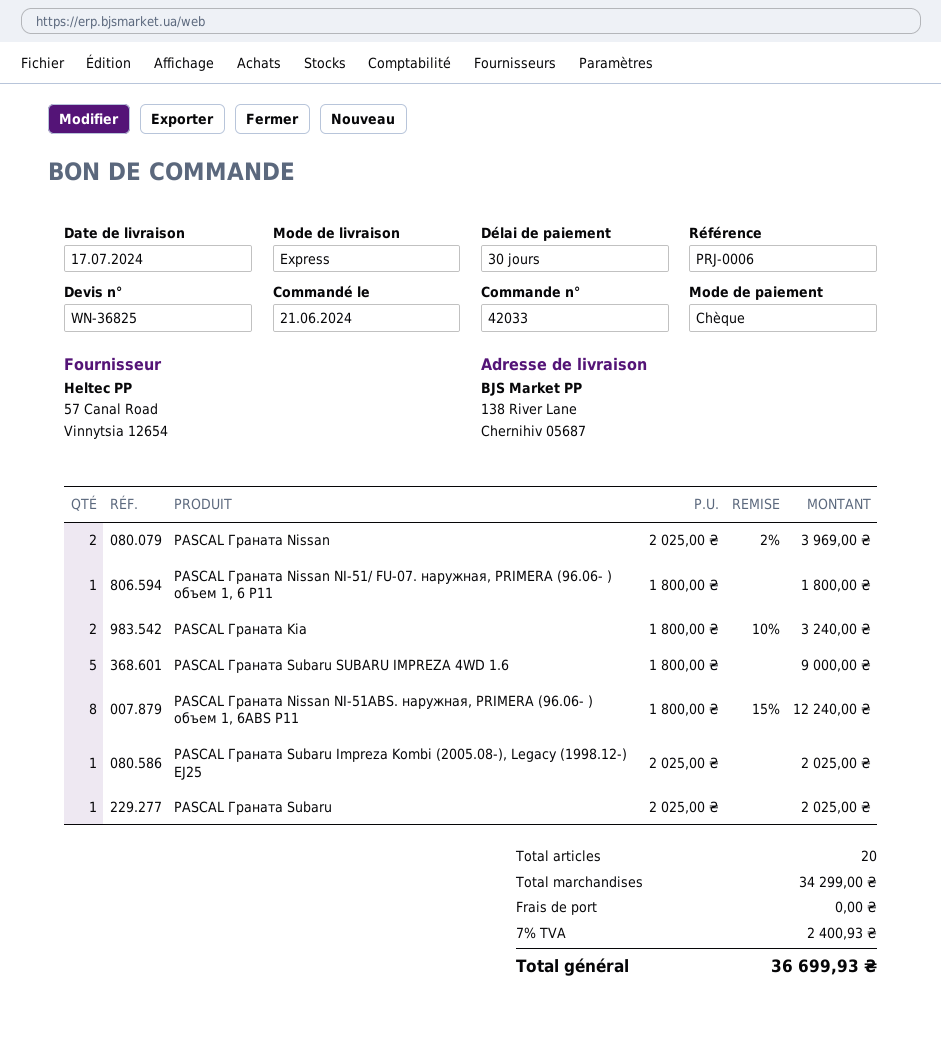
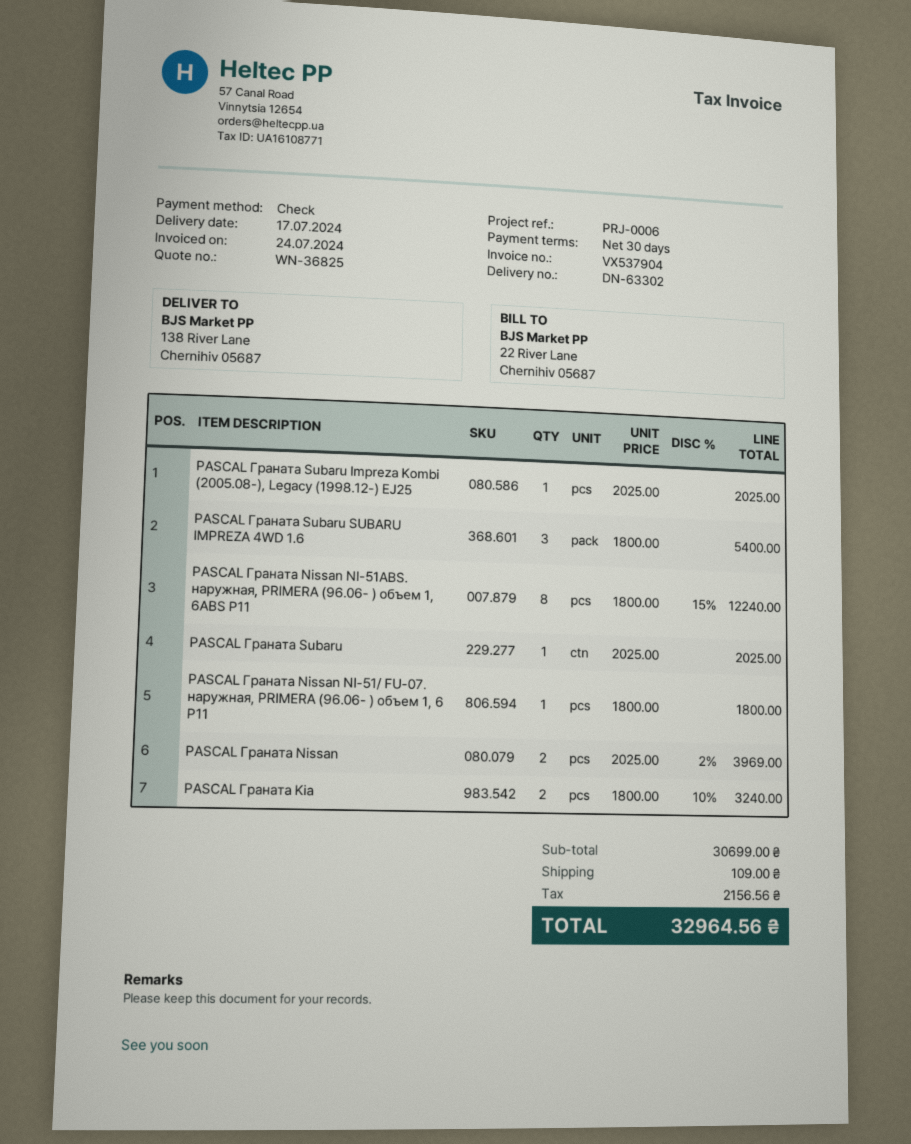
PASCAL Граната Subaru SUBARU IMPREZA 4WD 1.6: 5 x 1800.00 = 9000.00 -> 3 x 1800.00 = 5400.00
subtotal: 34299.00 -> 30699.00
shipping: 0.00 -> 109.00
tax: 2400.93 -> 2156.56
total: 36699.93 -> 32964.56

